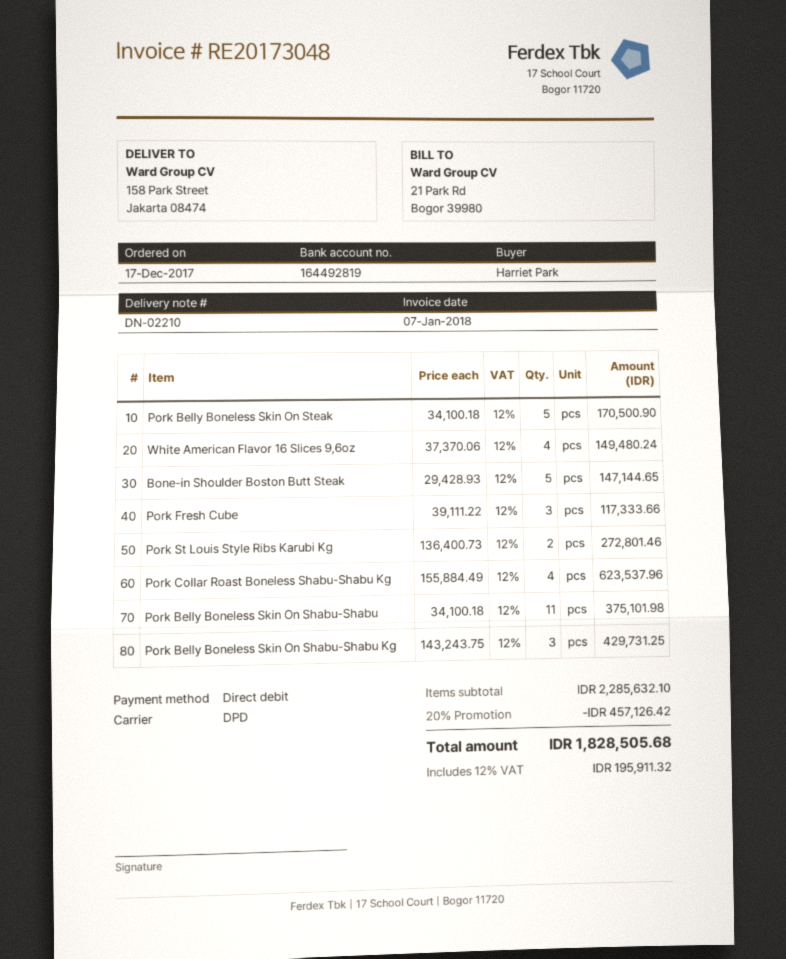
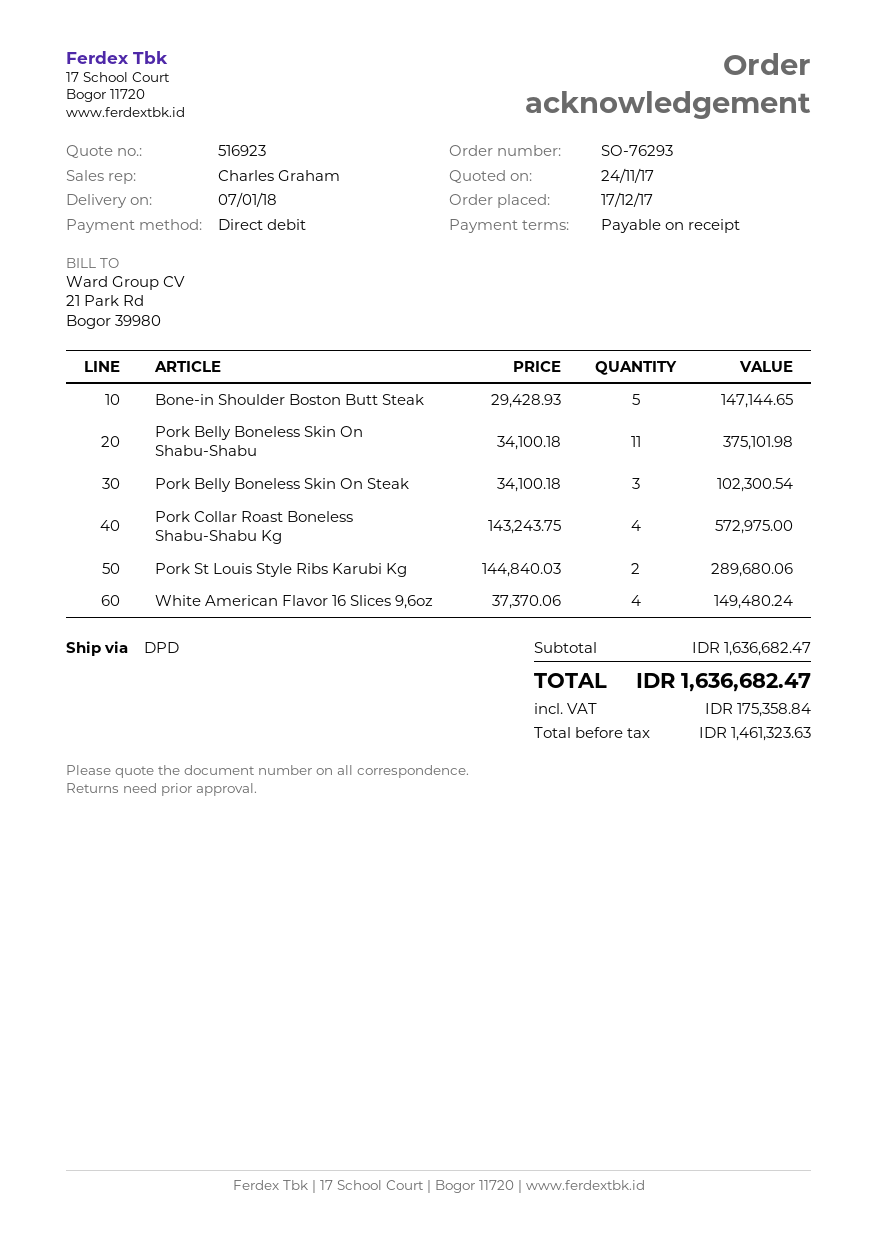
Pork Belly Boneless Skin On Steak: 5 x 34100.18 = 170500.90 -> 3 x 34100.18 = 102300.54
Pork Fresh Cube: 3 x 39111.22 = 117333.66 -> none
Pork St Louis Style Ribs Karubi Kg: 2 x 136400.73 = 272801.46 -> 2 x 144840.03 = 289680.06
Pork Collar Roast Boneless Shabu-Shabu Kg: 4 x 155884.49 = 623537.96 -> 4 x 143243.75 = 572975.00
Pork Belly Boneless Skin On Shabu-Shabu Kg: 3 x 143243.75 = 429731.25 -> none
subtotal: 2285632.10 -> 1636682.47
discount: 20% = 457126.42 -> none
tax: 195911.32 -> 175358.84
total: 1828505.68 -> 1636682.47

